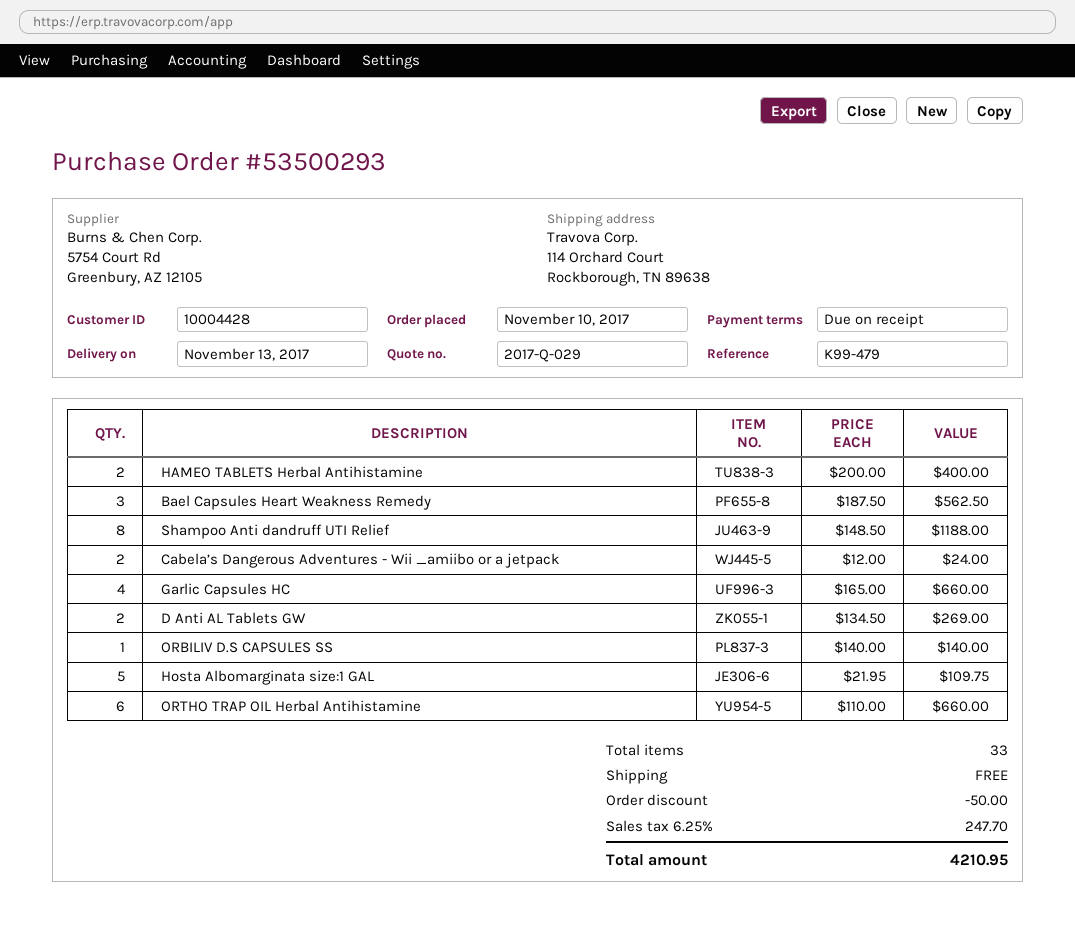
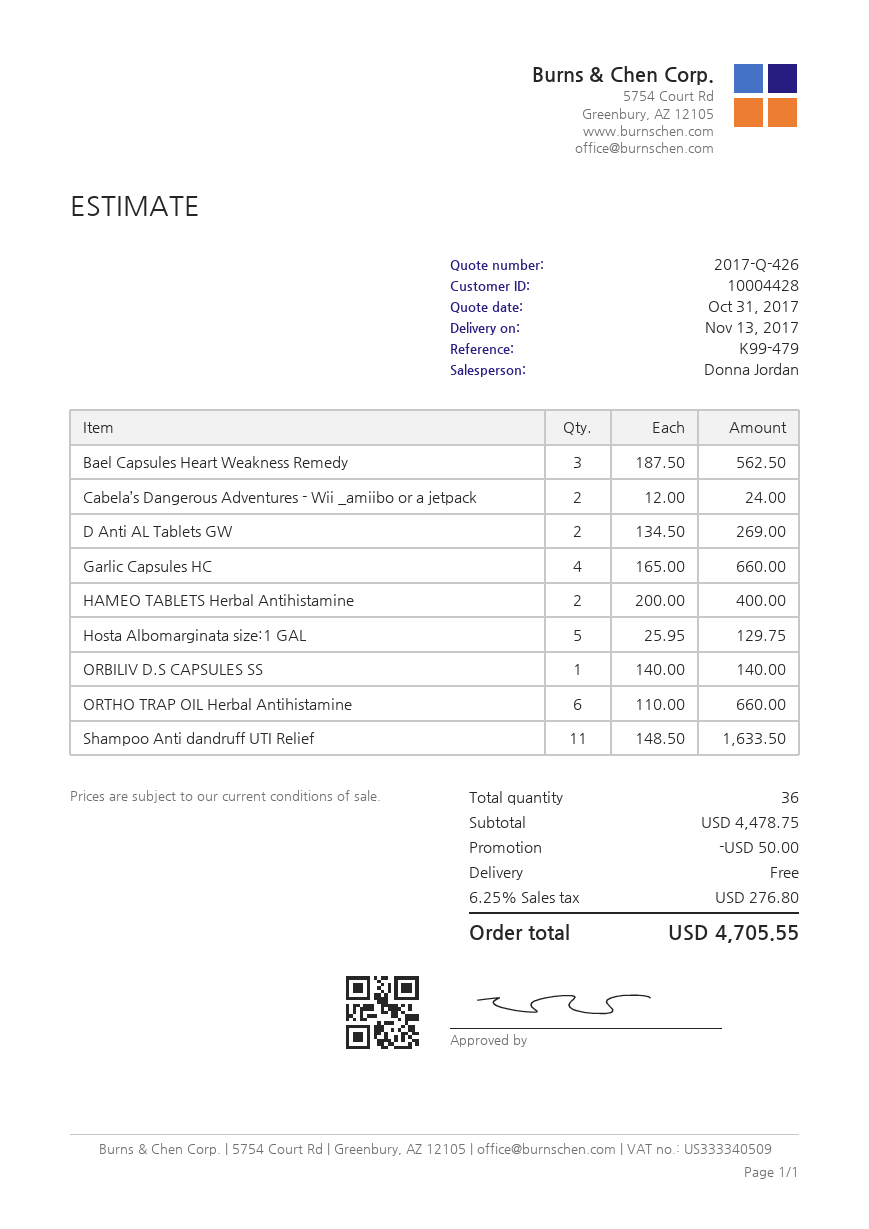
quote number: 2017-Q-029 -> 2017-Q-426
Shampoo Anti dandruff UTI Relief: 8 x 148.50 = 1188.00 -> 11 x 148.50 = 1633.50
Hosta Albomarginata size:1 GAL: 5 x 21.95 = 109.75 -> 5 x 25.95 = 129.75
total quantity: 33 -> 36
tax: 6.25% = 247.70 -> 6.25% = 276.80
total: 4210.95 -> 4705.55

